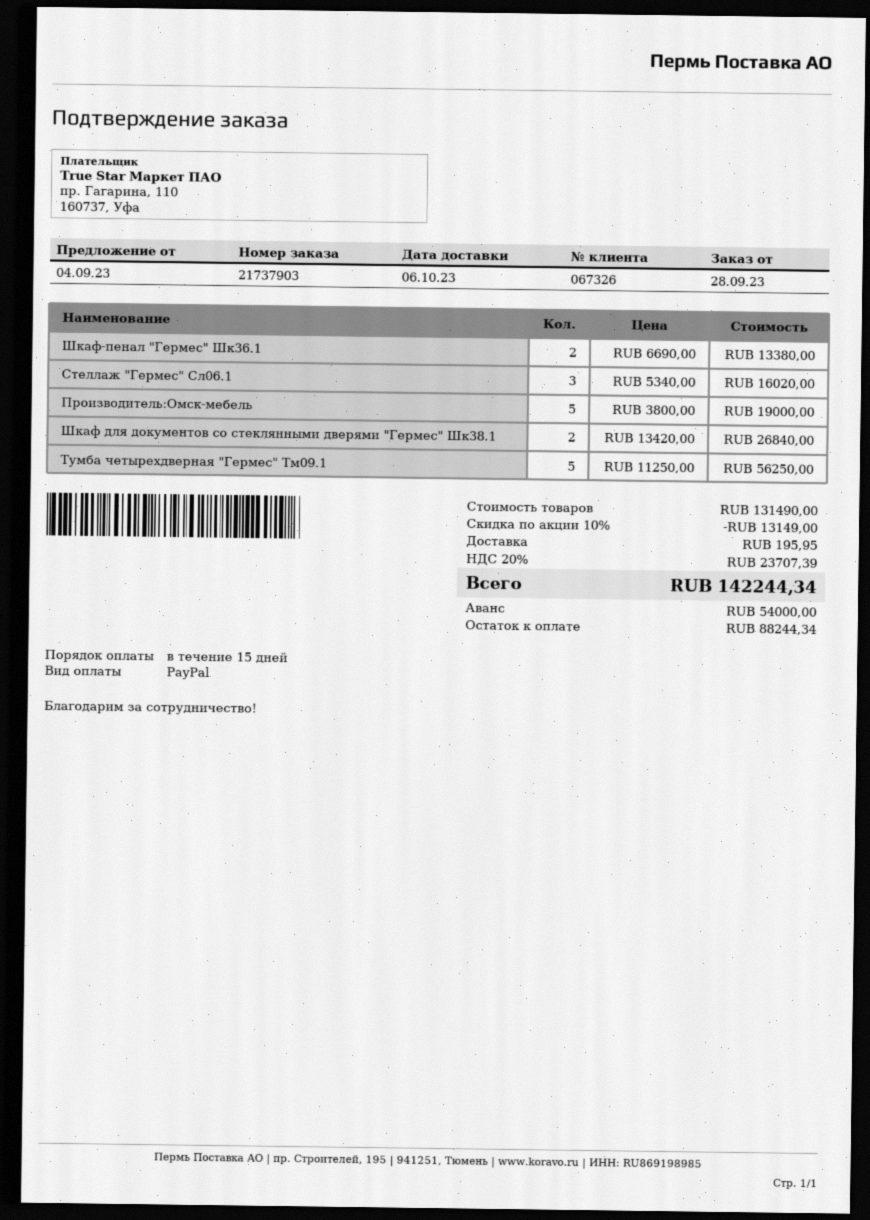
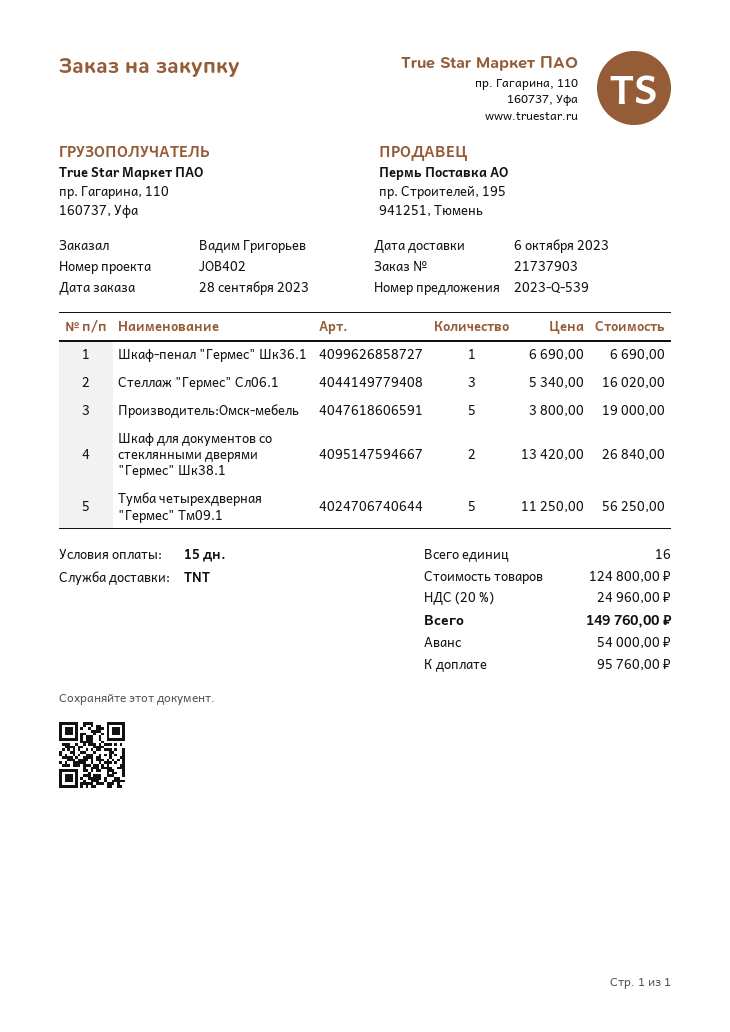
Шкаф-пенал "Гермес" Шк36.1: 2 x 6690.00 = 13380.00 -> 1 x 6690.00 = 6690.00
subtotal: 131490.00 -> 124800.00
discount: 10% = 13149.00 -> none
shipping: 195.95 -> none
tax: 20% = 23707.39 -> 20% = 24960.00
total: 142244.34 -> 149760.00
balance: 88244.34 -> 95760.00

